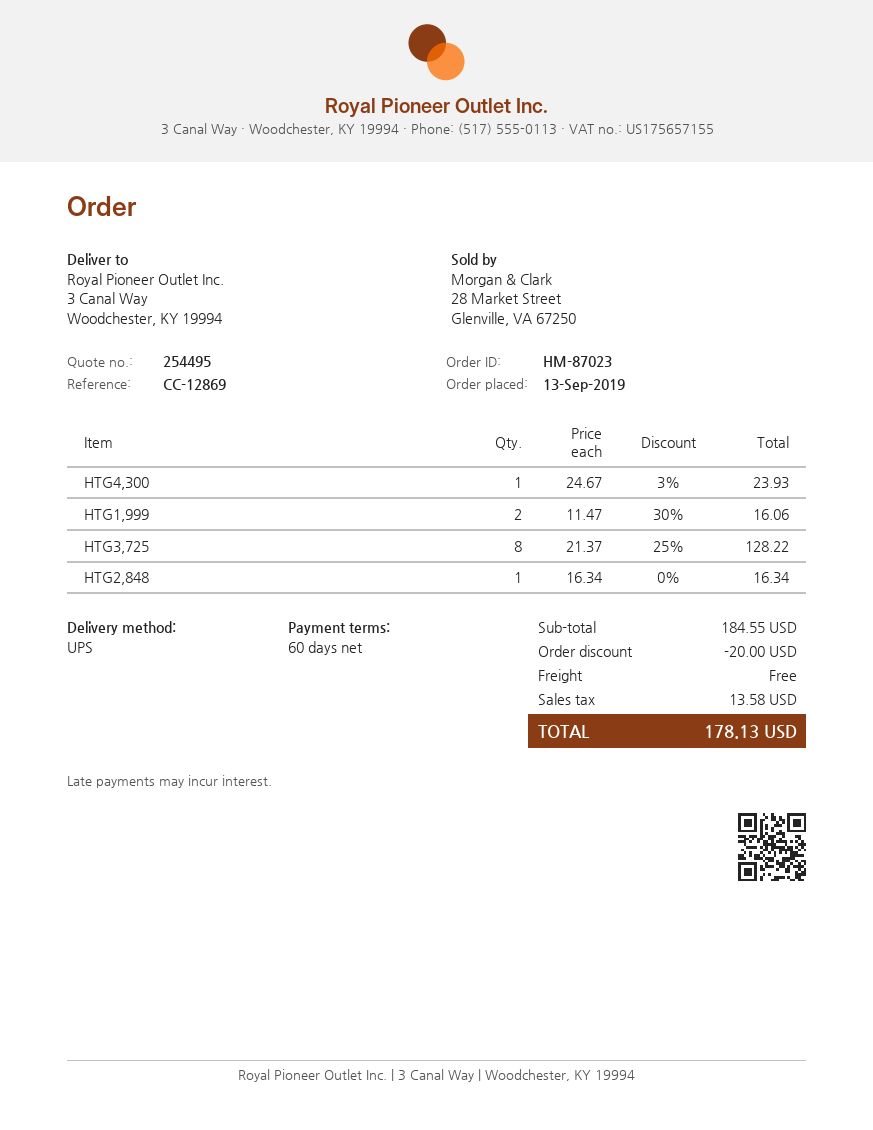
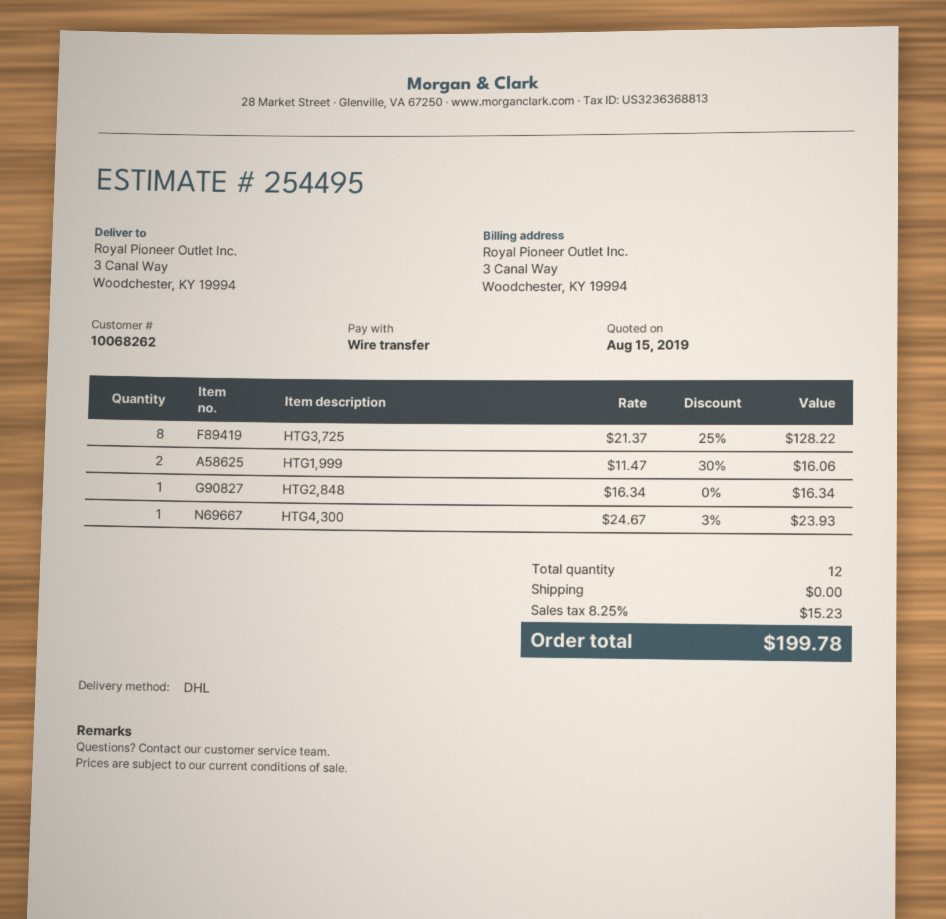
shipping method: UPS -> DHL
discount: 20.00 -> none
tax: 13.58 -> 15.23
total: 178.13 -> 199.78

